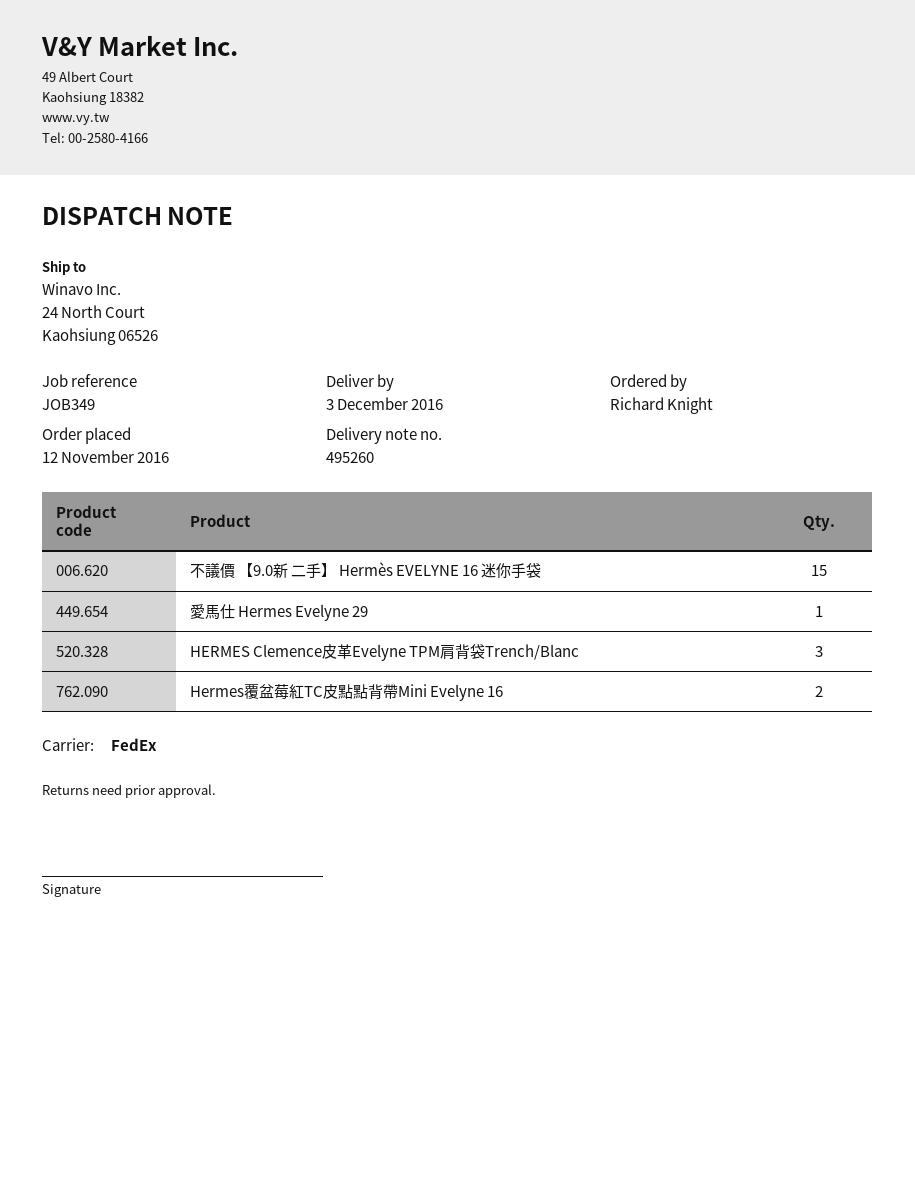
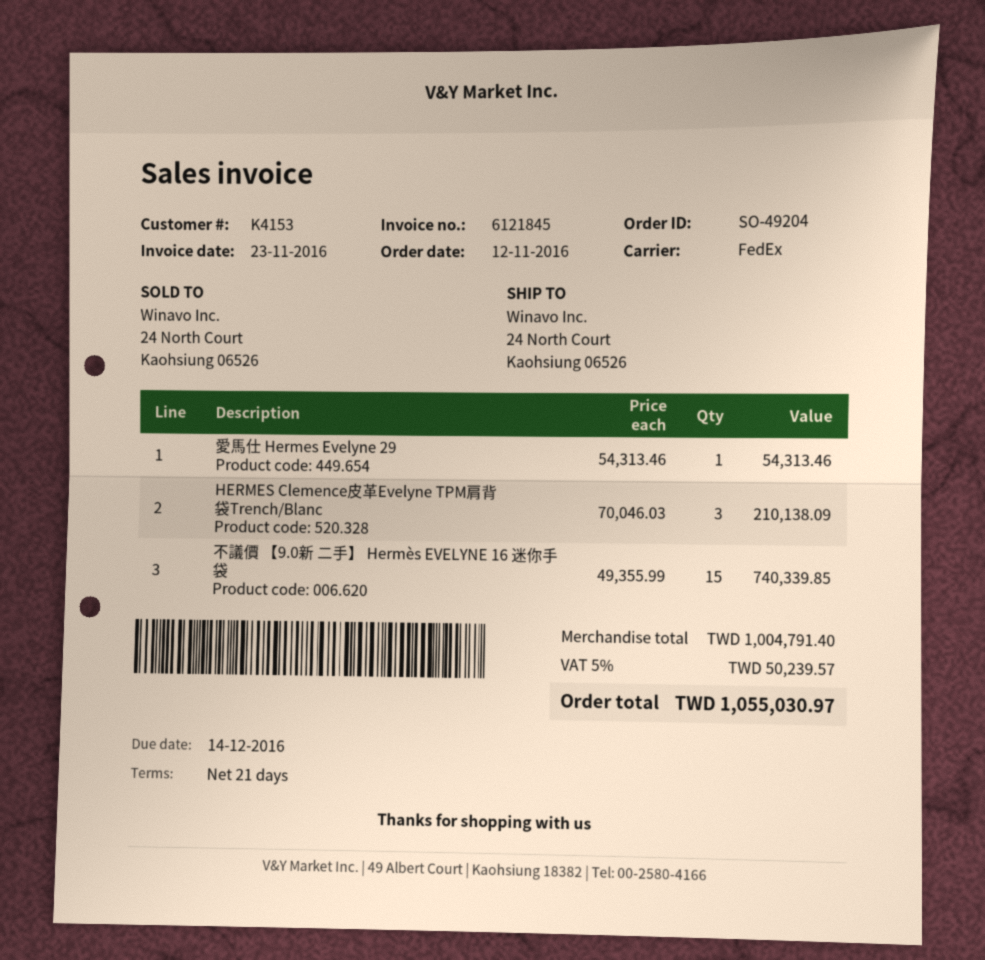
Hermes覆盆莓紅TC皮點點背帶Mini Evelyne 16: 2 -> none

